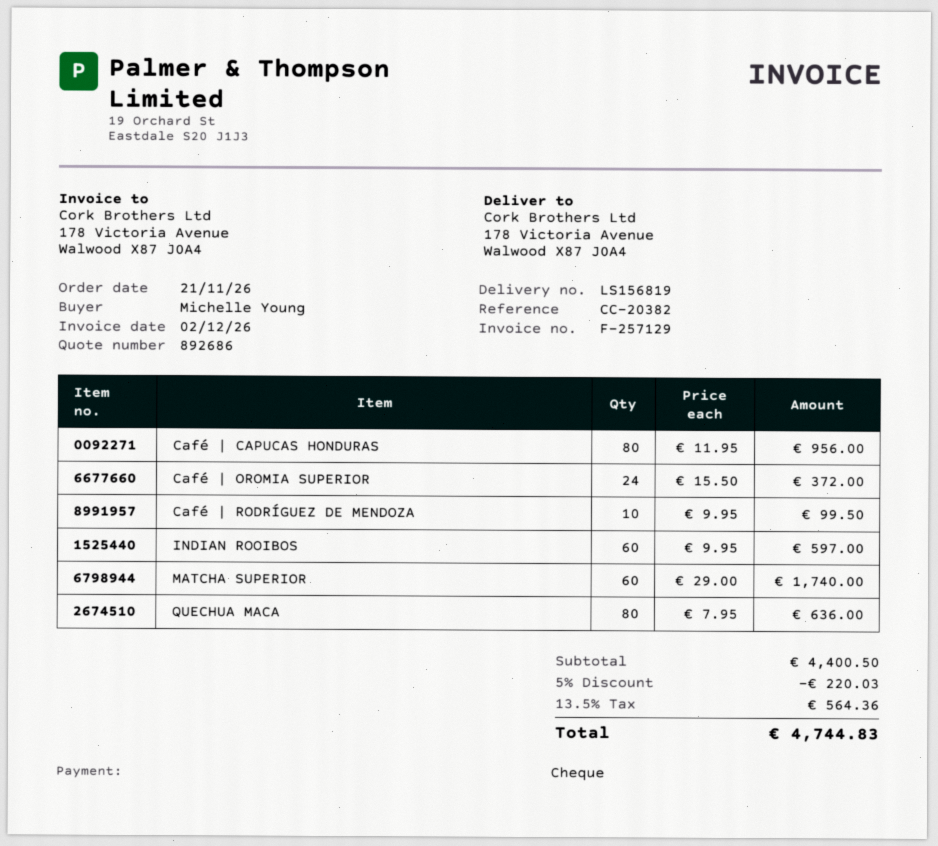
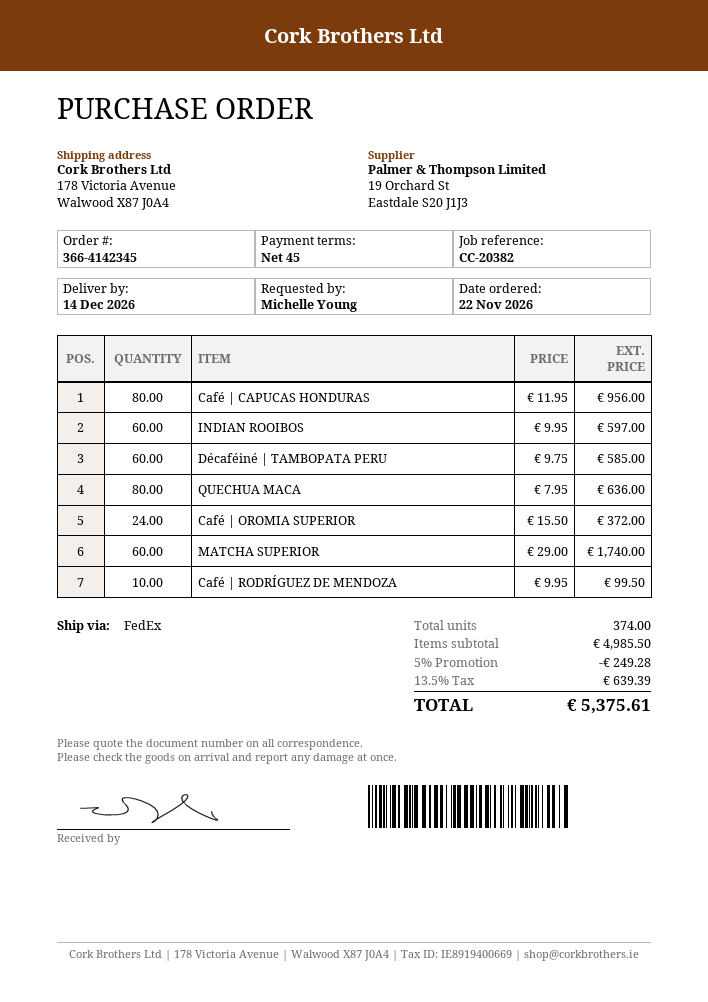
order date: 2026-11-21 -> 2026-11-22
Décaféiné | TAMBOPATA PERU: none -> 60 x 9.75 = 585.00
subtotal: 4400.50 -> 4985.50
discount: 5% = 220.03 -> 5% = 249.28
tax: 13.5% = 564.36 -> 13.5% = 639.39
total: 4744.83 -> 5375.61

